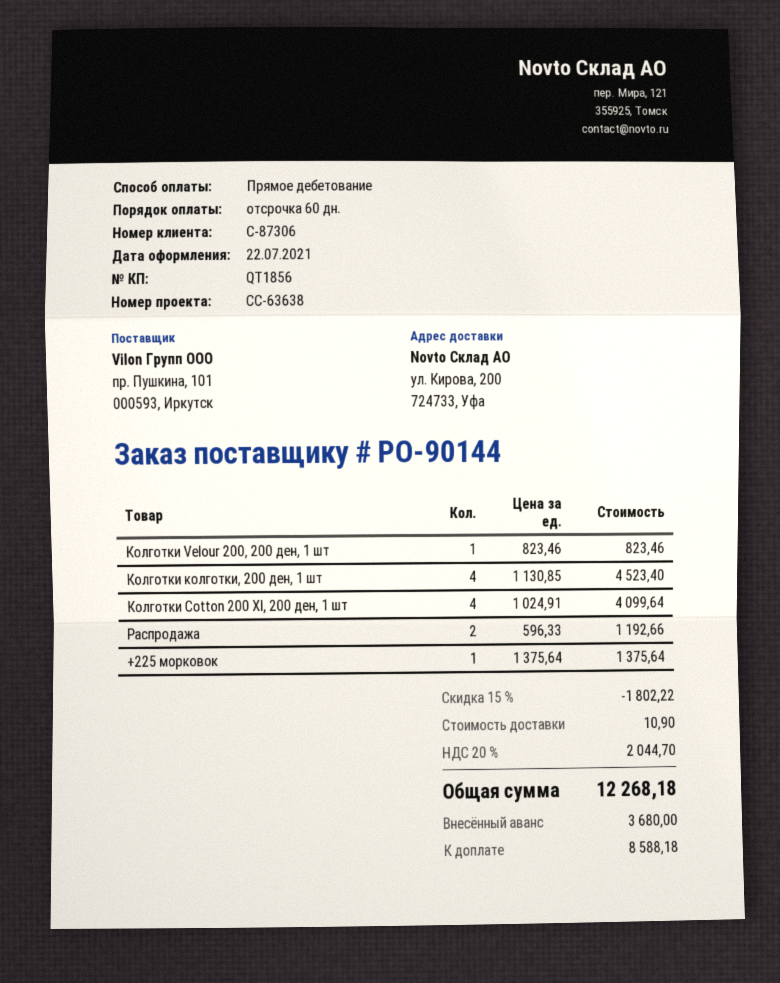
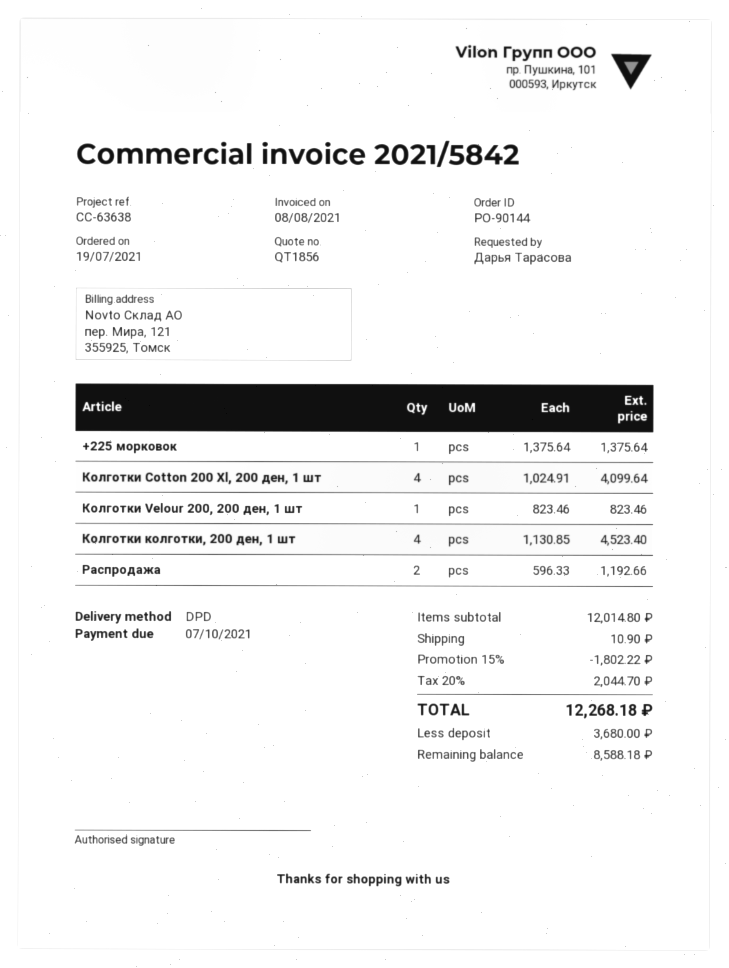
order date: 2021-07-22 -> 2021-07-19

